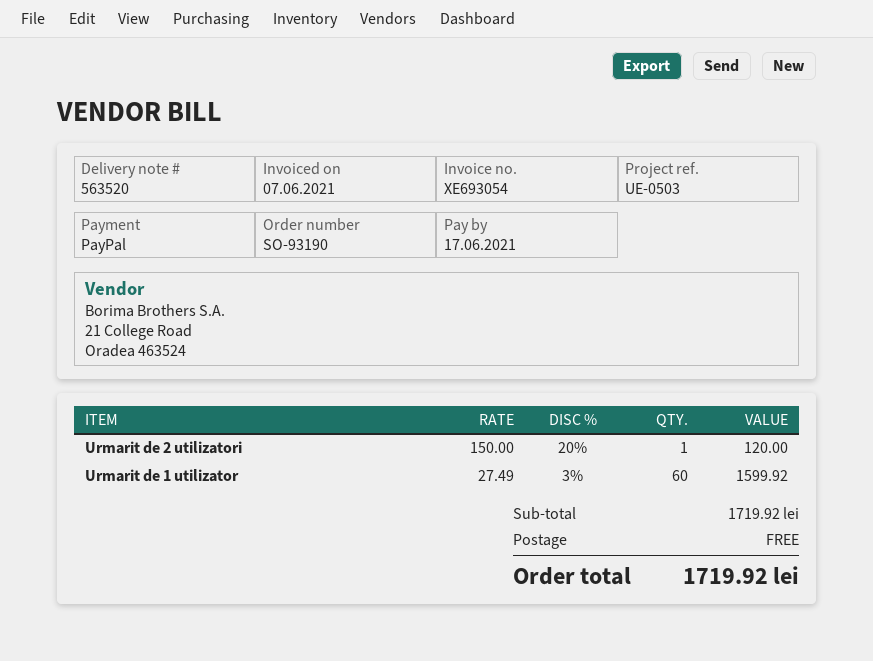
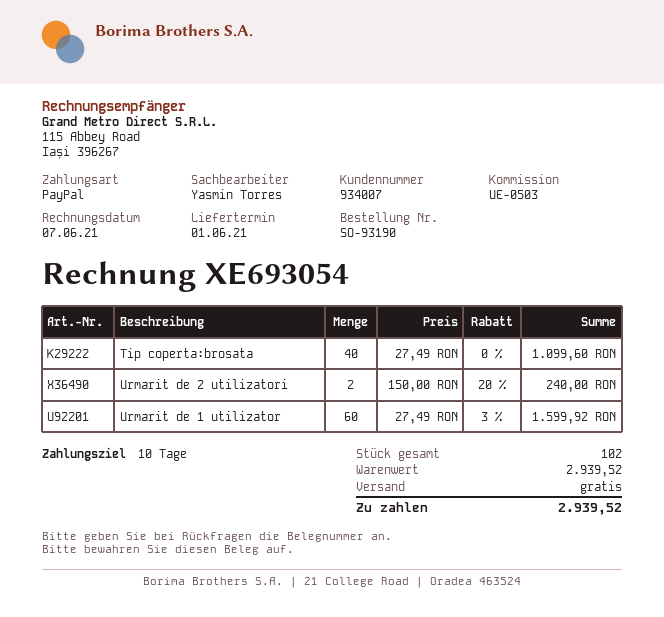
Urmarit de 2 utilizatori: 1 x 150.00 - 20% = 120.00 -> 2 x 150.00 - 20% = 240.00
Tip coperta:brosata: none -> 40 x 27.49 = 1099.60
subtotal: 1719.92 -> 2939.52
total: 1719.92 -> 2939.52

